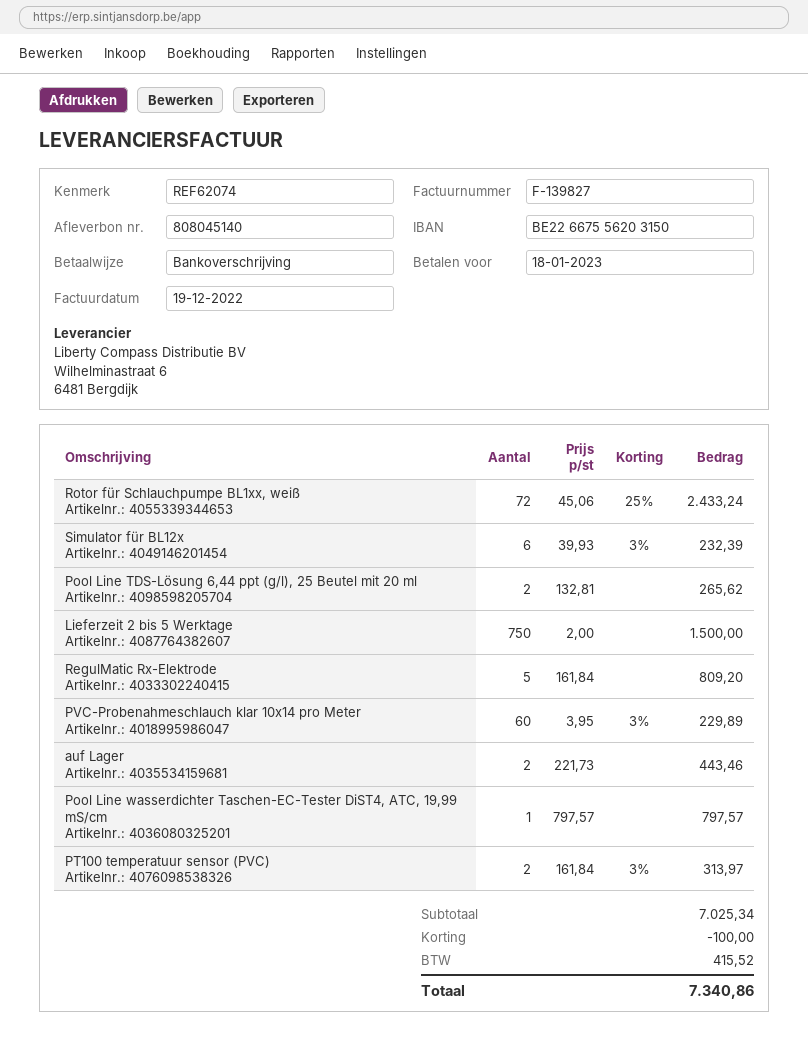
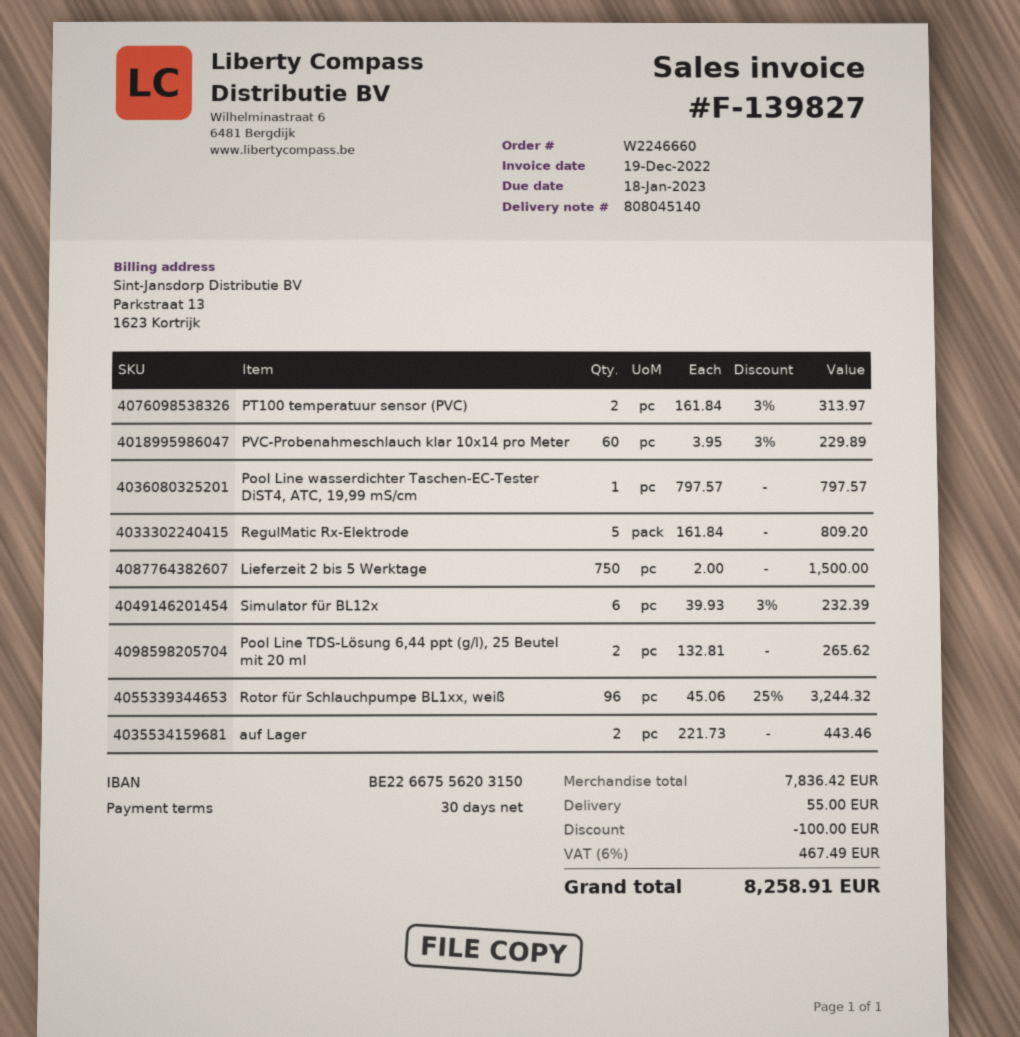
Rotor für Schlauchpumpe BL1xx, weiß: 72 x 45.06 - 25% = 2433.24 -> 96 x 45.06 - 25% = 3244.32
subtotal: 7025.34 -> 7836.42
shipping: none -> 55.00
tax: 415.52 -> 467.49
total: 7340.86 -> 8258.91

